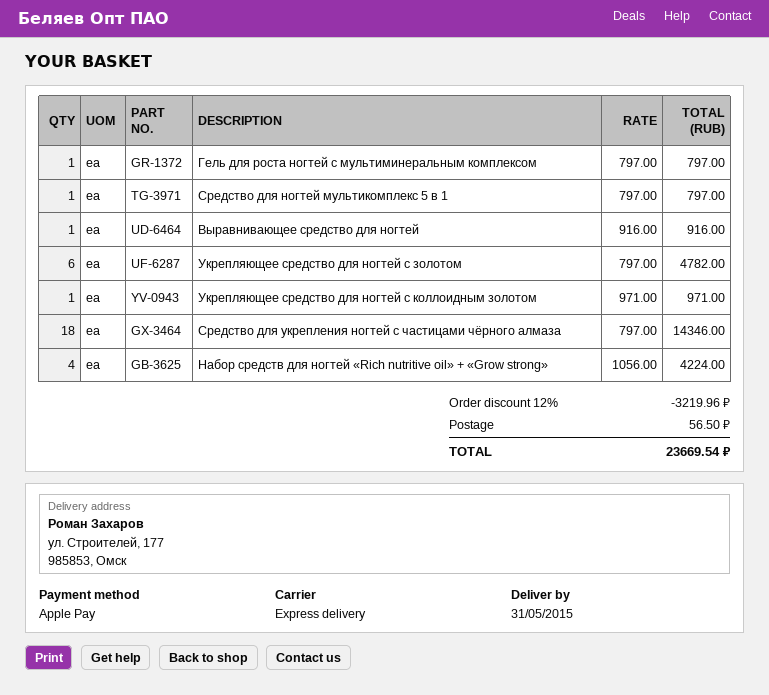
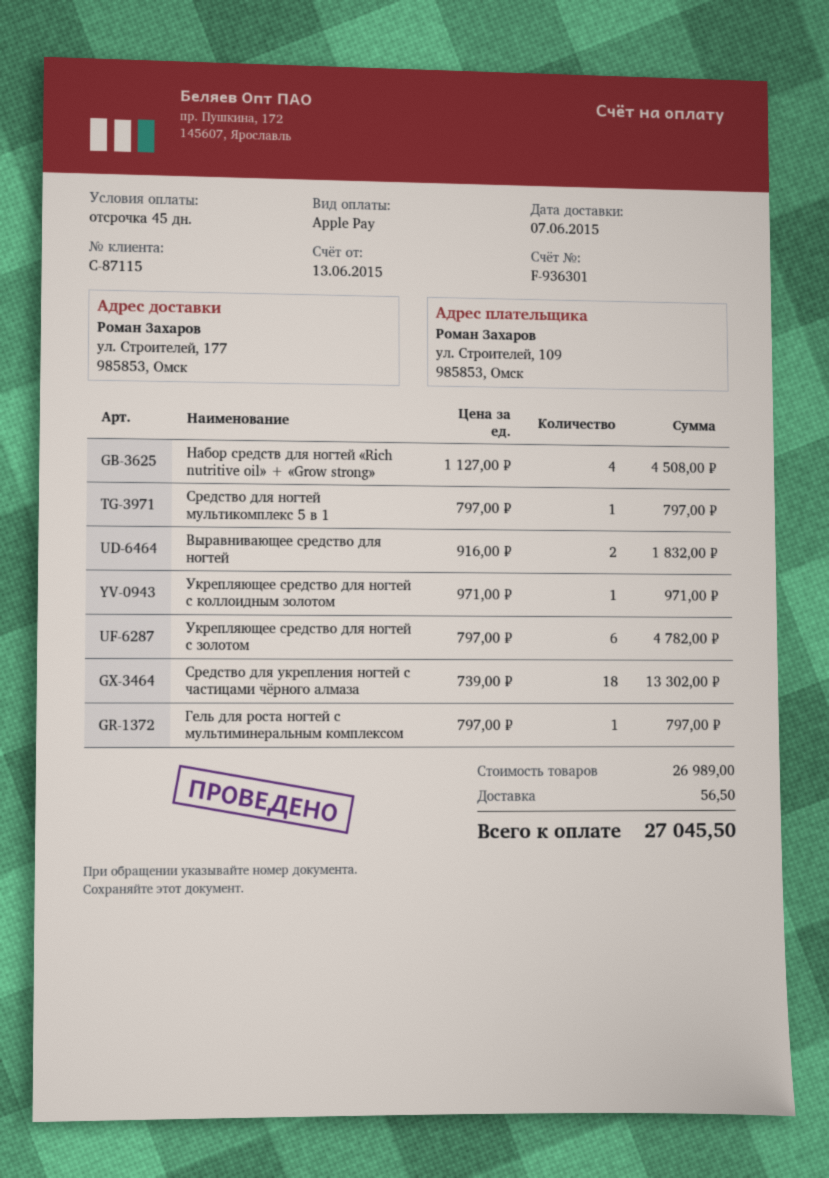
delivery date: 2015-05-31 -> 2015-06-07
Выравнивающее средство для ногтей: 1 x 916.00 = 916.00 -> 2 x 916.00 = 1832.00
Средство для укрепления ногтей с частицами чёрного алмаза: 18 x 797.00 = 14346.00 -> 18 x 739.00 = 13302.00
Набор средств для ногтей «Rich nutritive oil» + «Grow strong»: 4 x 1056.00 = 4224.00 -> 4 x 1127.00 = 4508.00
discount: 12% = 3219.96 -> none
total: 23669.54 -> 27045.50

